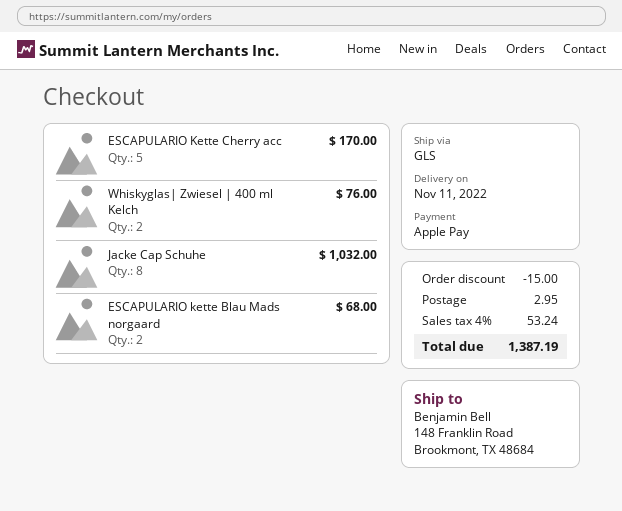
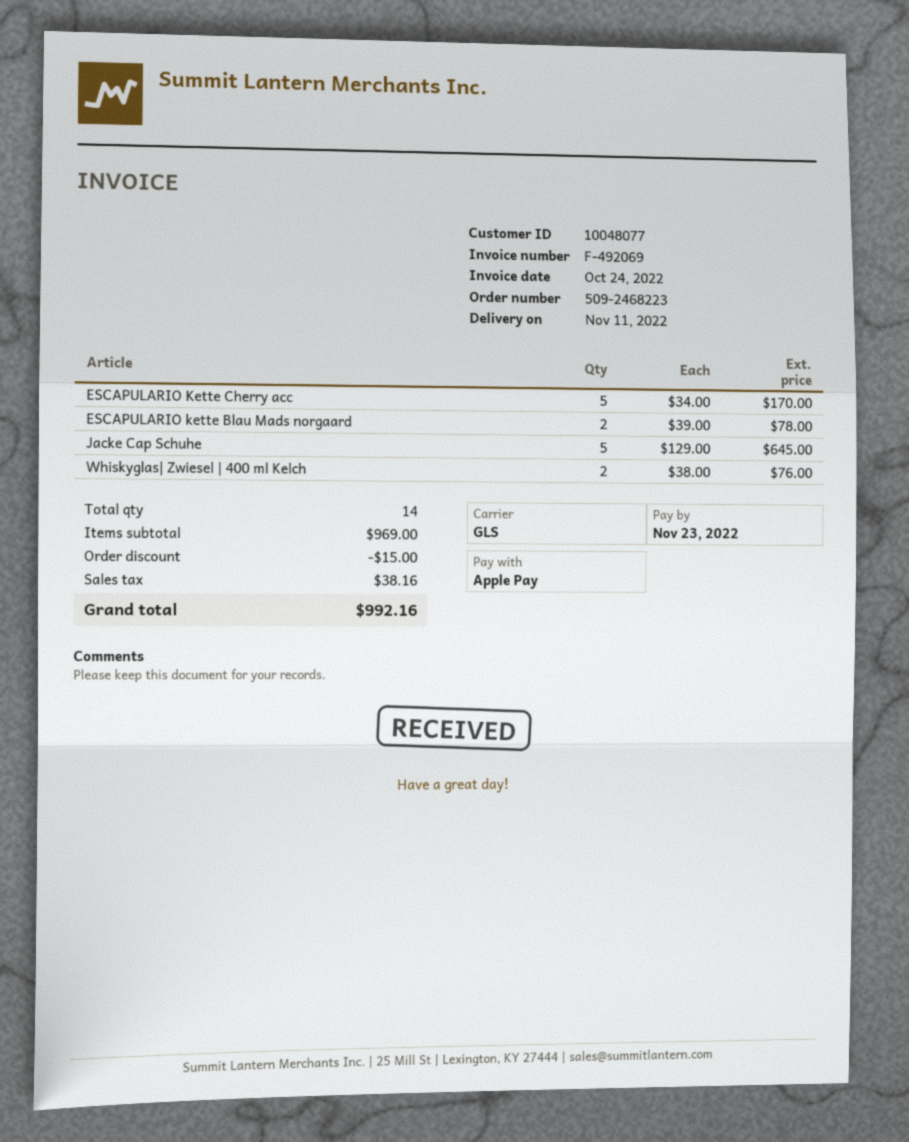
Jacke Cap Schuhe: 8 for 1032.00 -> 5 for 645.00
ESCAPULARIO kette Blau Mads norgaard: 2 for 68.00 -> 2 for 78.00
shipping: 2.95 -> none
tax: 53.24 -> 38.16
total: 1387.19 -> 992.16

